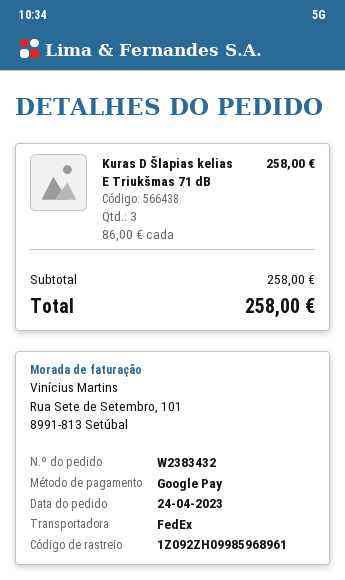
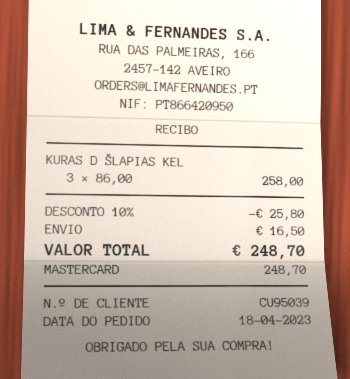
order date: 2023-04-24 -> 2023-04-18
payment method: Google Pay -> Mastercard
discount: none -> 10% = 25.80
shipping: none -> 16.50
total: 258.00 -> 248.70

